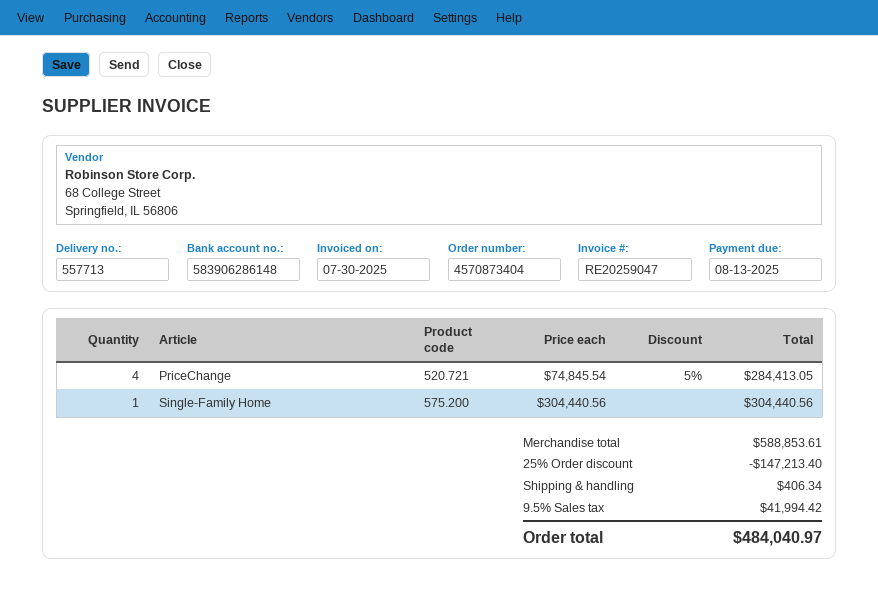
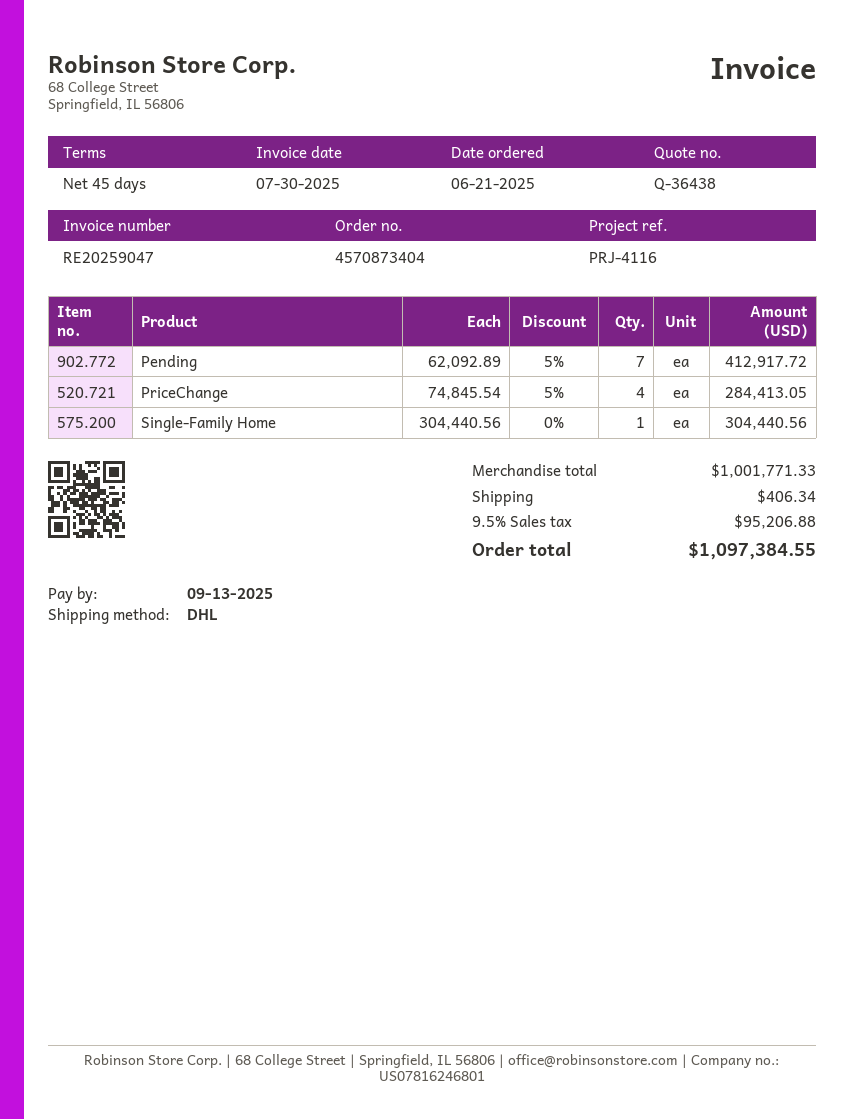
due date: 2025-08-13 -> 2025-09-13
Pending: none -> 7 x 62092.89 - 5% = 412917.72
subtotal: 588853.61 -> 1001771.33
discount: 25% = 147213.40 -> none
tax: 9.5% = 41994.42 -> 9.5% = 95206.88
total: 484040.97 -> 1097384.55

